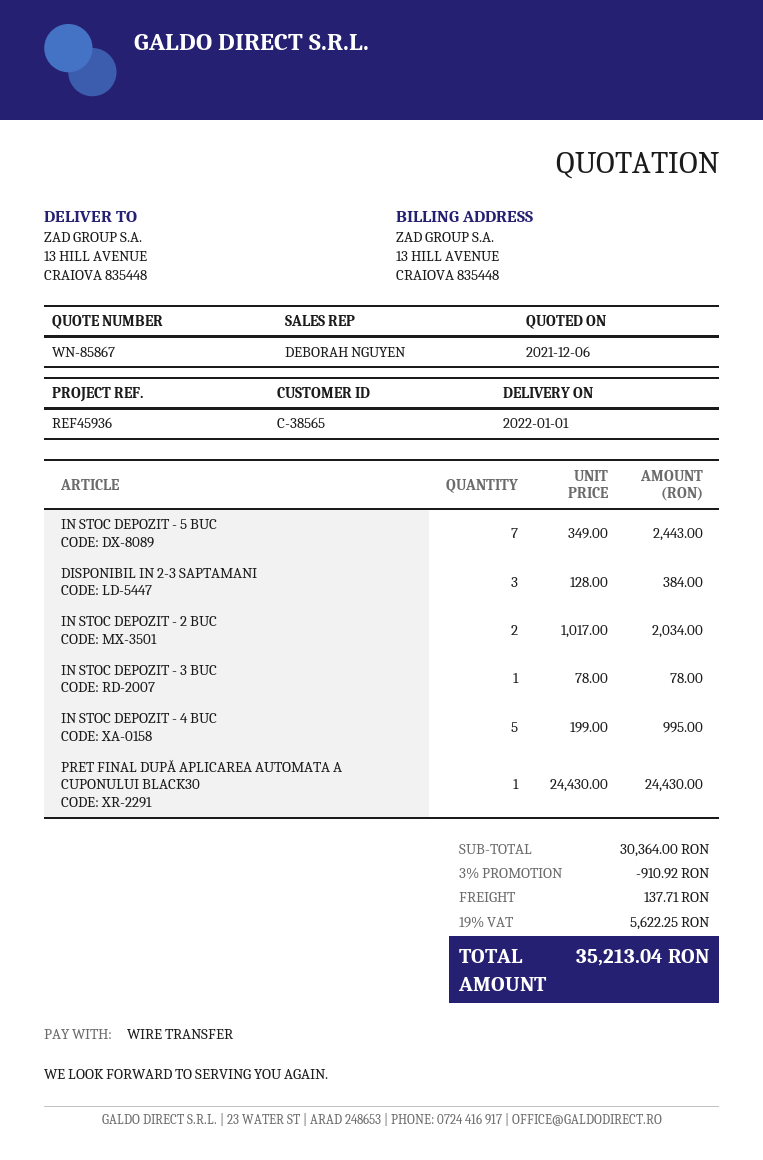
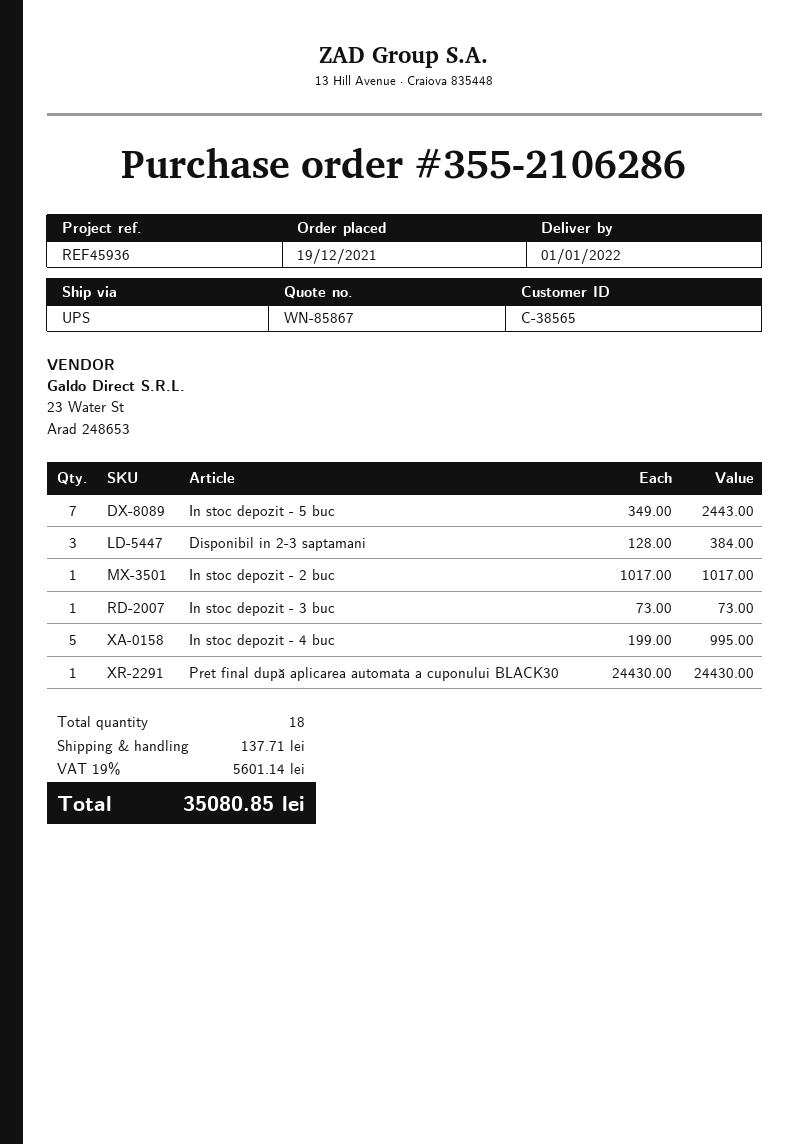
IN STOC DEPOZIT - 2 BUC: 2 x 1017.00 = 2034.00 -> 1 x 1017.00 = 1017.00
IN STOC DEPOZIT - 3 BUC: 1 x 78.00 = 78.00 -> 1 x 73.00 = 73.00
discount: 3% = 910.92 -> none
tax: 19% = 5622.25 -> 19% = 5601.14
total: 35213.04 -> 35080.85

